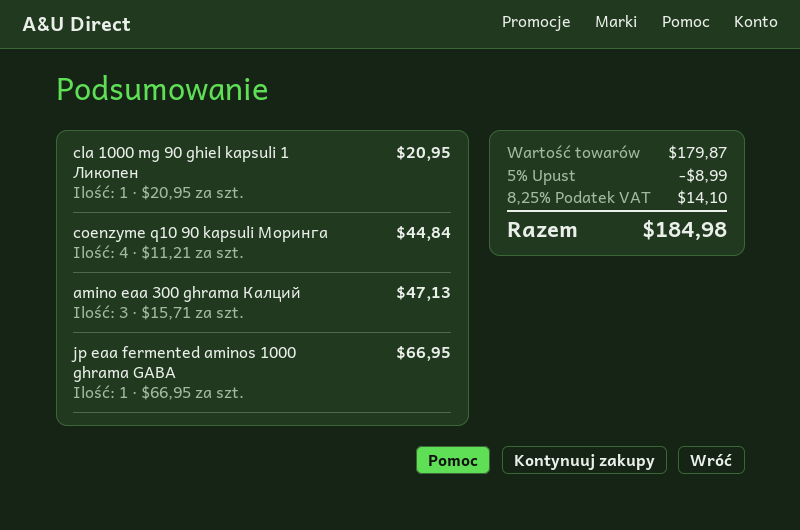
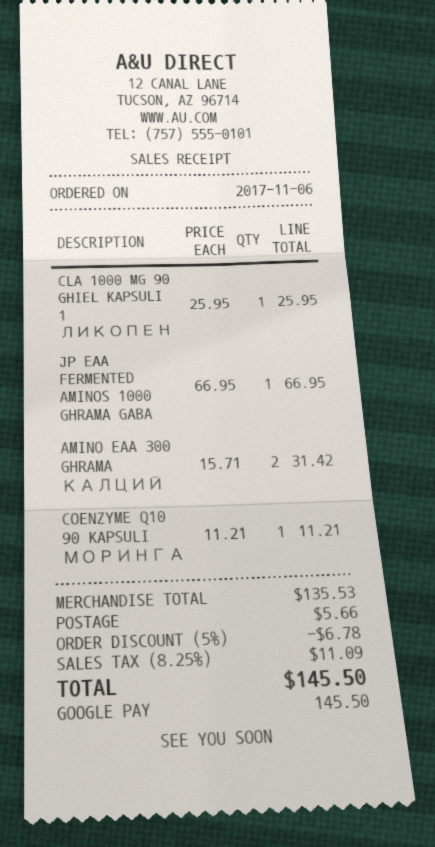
cla 1000 mg 90 ghiel kapsuli 1 Ликопен: 1 x 20.95 = 20.95 -> 1 x 25.95 = 25.95
coenzyme q10 90 kapsuli Моринга: 4 x 11.21 = 44.84 -> 1 x 11.21 = 11.21
amino eaa 300 ghrama Калций: 3 x 15.71 = 47.13 -> 2 x 15.71 = 31.42
subtotal: 179.87 -> 135.53
discount: 5% = 8.99 -> 5% = 6.78
shipping: none -> 5.66
tax: 8.25% = 14.10 -> 8.25% = 11.09
total: 184.98 -> 145.50

